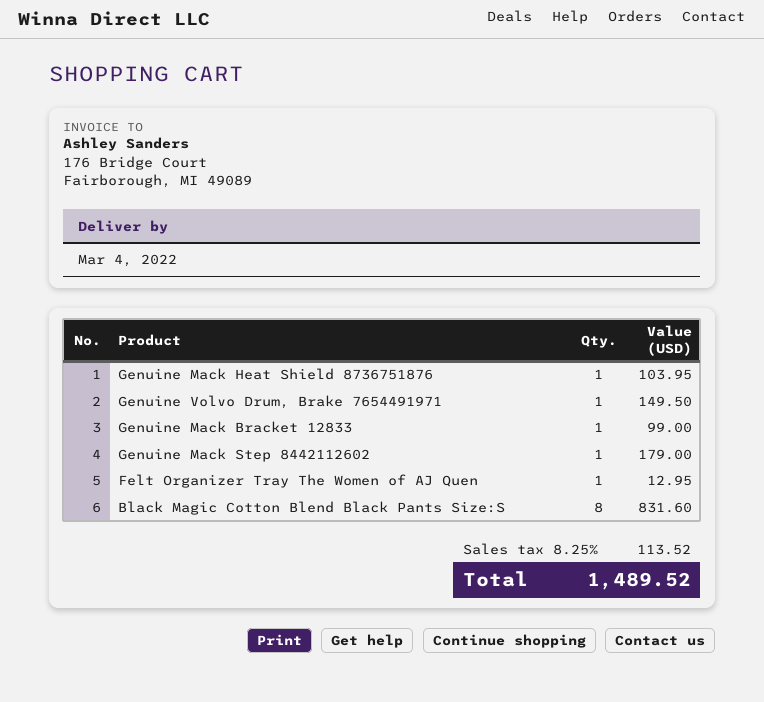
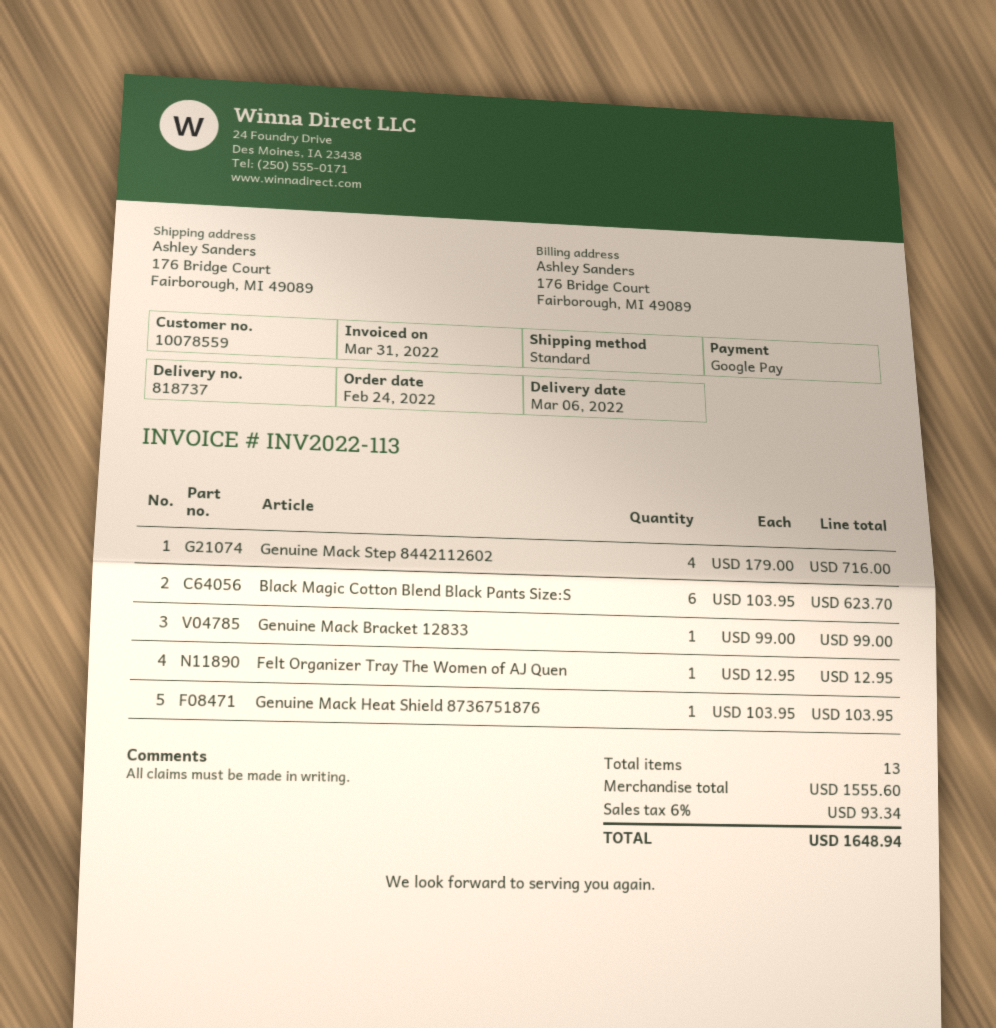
delivery date: 2022-03-04 -> 2022-03-06
Genuine Volvo Drum, Brake 7654491971: 1 for 149.50 -> none
Genuine Mack Step 8442112602: 1 for 179.00 -> 4 for 716.00
Black Magic Cotton Blend Black Pants Size:S: 8 for 831.60 -> 6 for 623.70
tax: 8.25% = 113.52 -> 6% = 93.34
total: 1489.52 -> 1648.94

